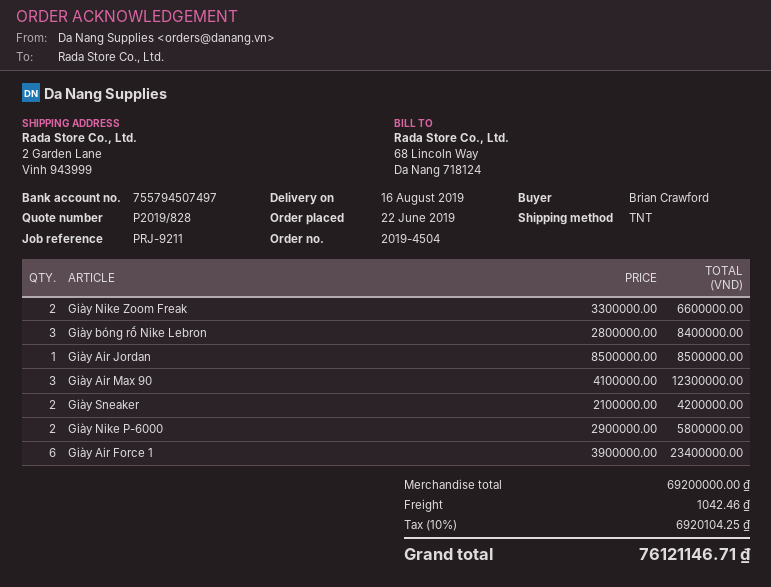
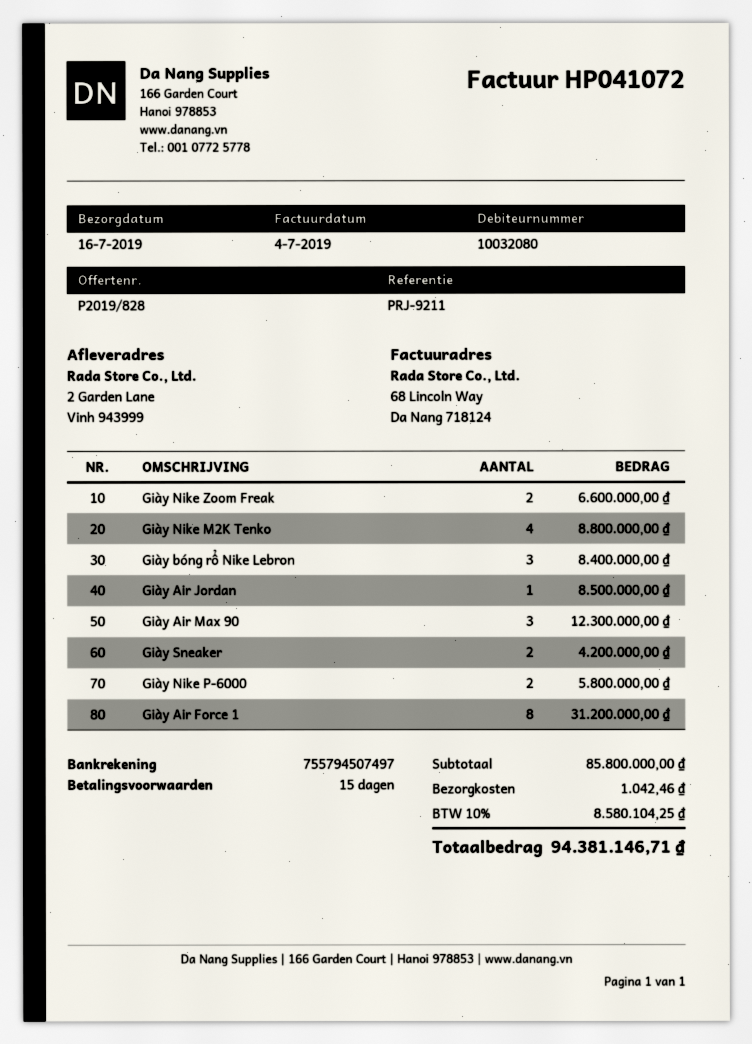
delivery date: 2019-08-16 -> 2019-07-16
Giày Air Force 1: 6 for 23400000.00 -> 8 for 31200000.00
Giày Nike M2K Tenko: none -> 4 for 8800000.00
subtotal: 69200000.00 -> 85800000.00
tax: 10% = 6920104.25 -> 10% = 8580104.25
total: 76121146.71 -> 94381146.71

